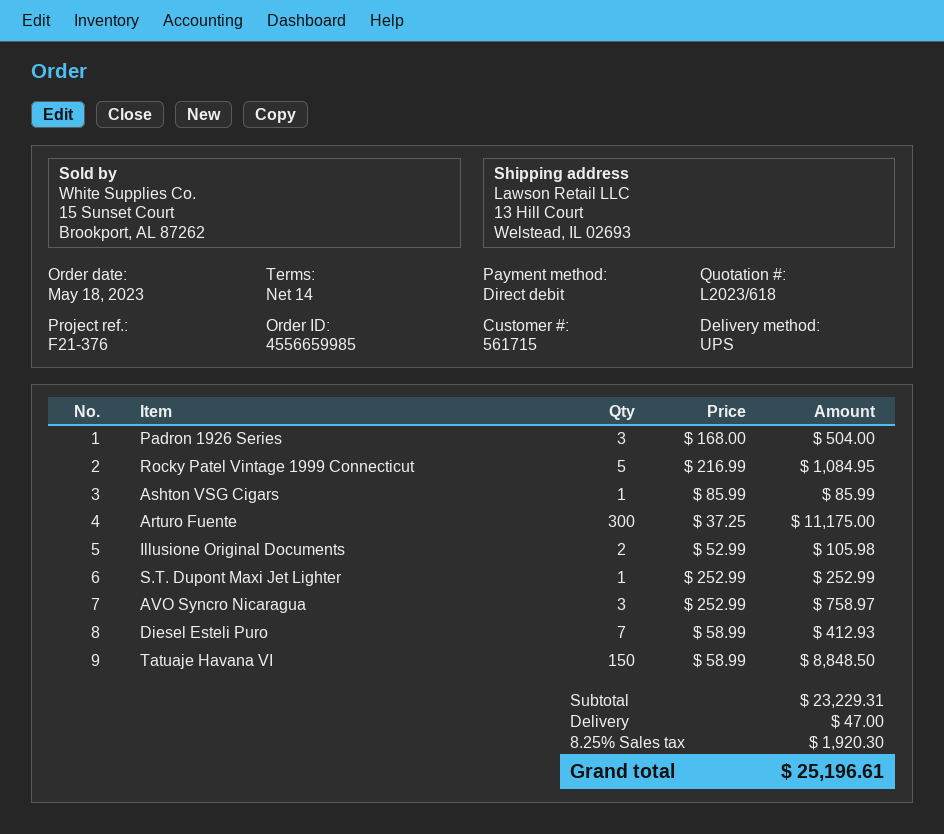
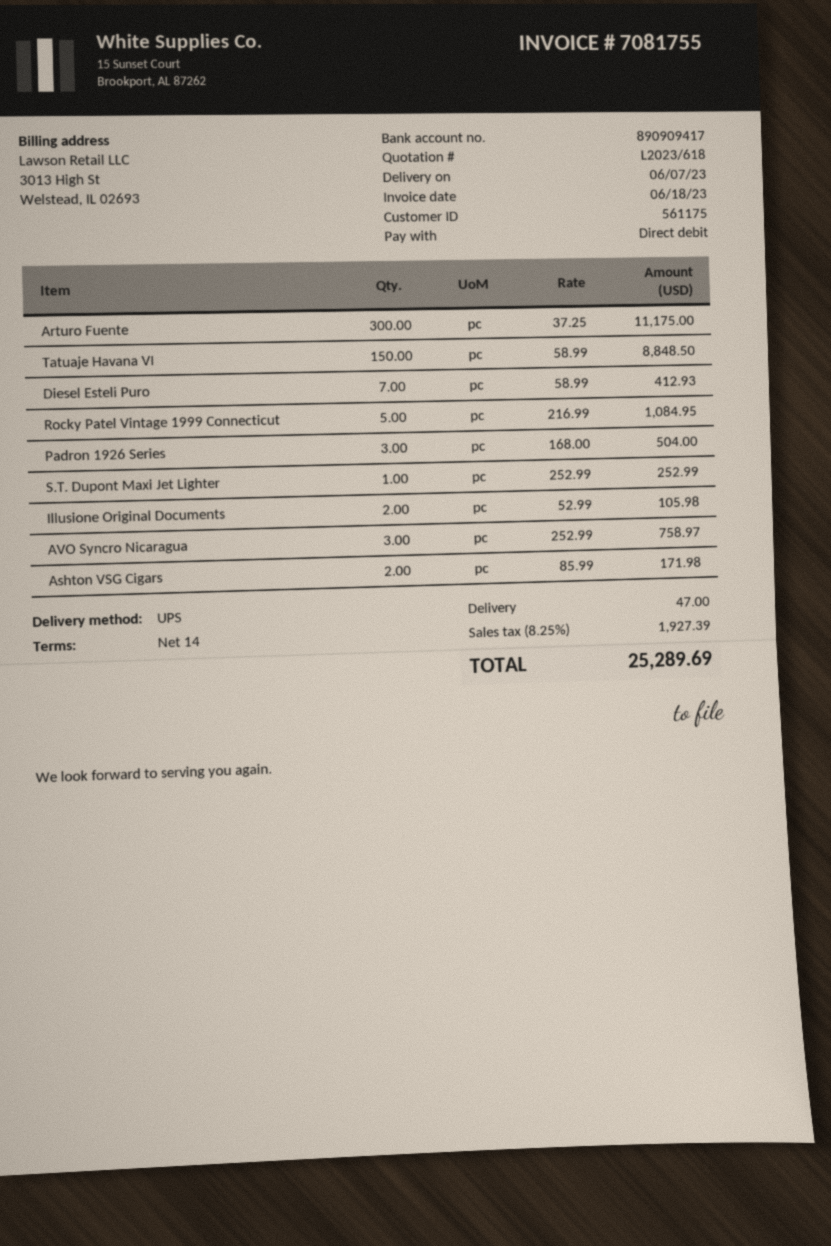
customer number: 561715 -> 561175
Ashton VSG Cigars: 1 x 85.99 = 85.99 -> 2 x 85.99 = 171.98
tax: 8.25% = 1920.30 -> 8.25% = 1927.39
total: 25196.61 -> 25289.69

